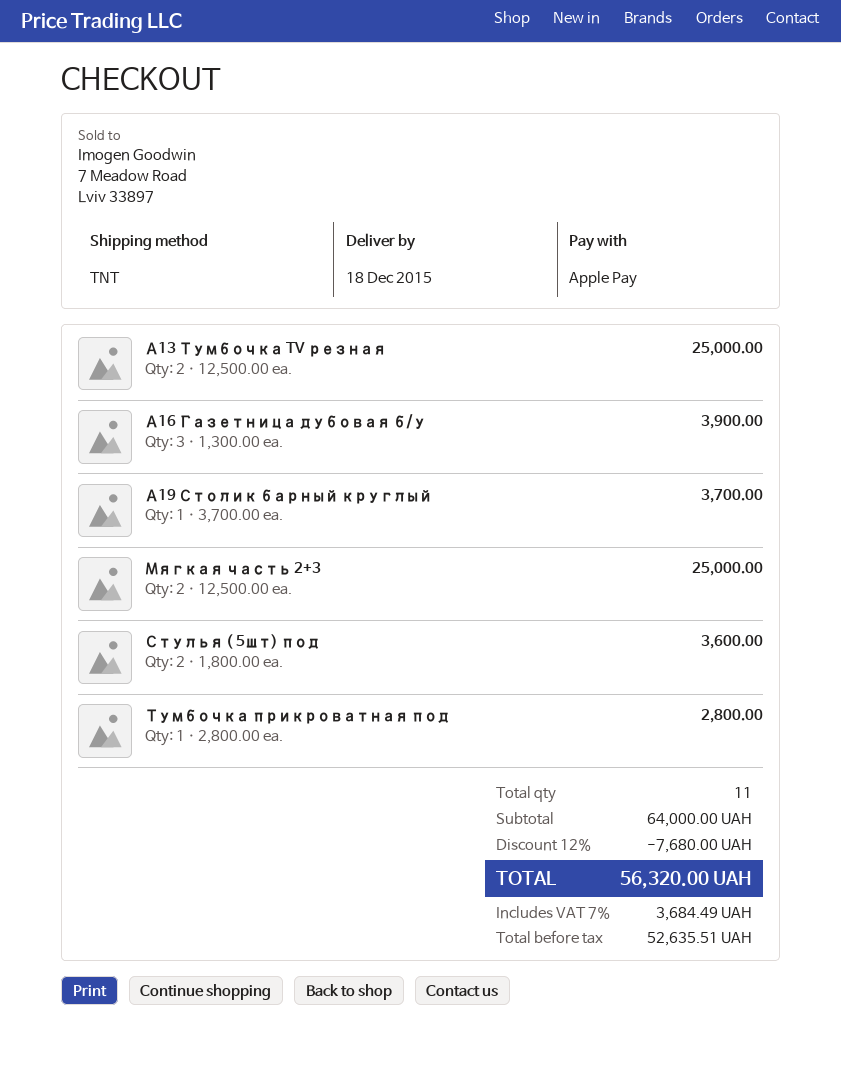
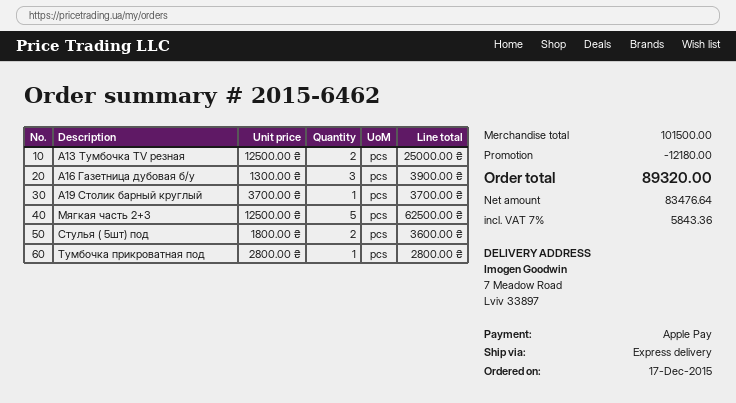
shipping method: TNT -> express
Мягкая часть 2+3: 2 x 12500.00 = 25000.00 -> 5 x 12500.00 = 62500.00
subtotal: 64000.00 -> 101500.00
discount: 7680.00 -> 12180.00
net: 52635.51 -> 83476.64
tax: 7% = 3684.49 -> 7% = 5843.36
total: 56320.00 -> 89320.00

